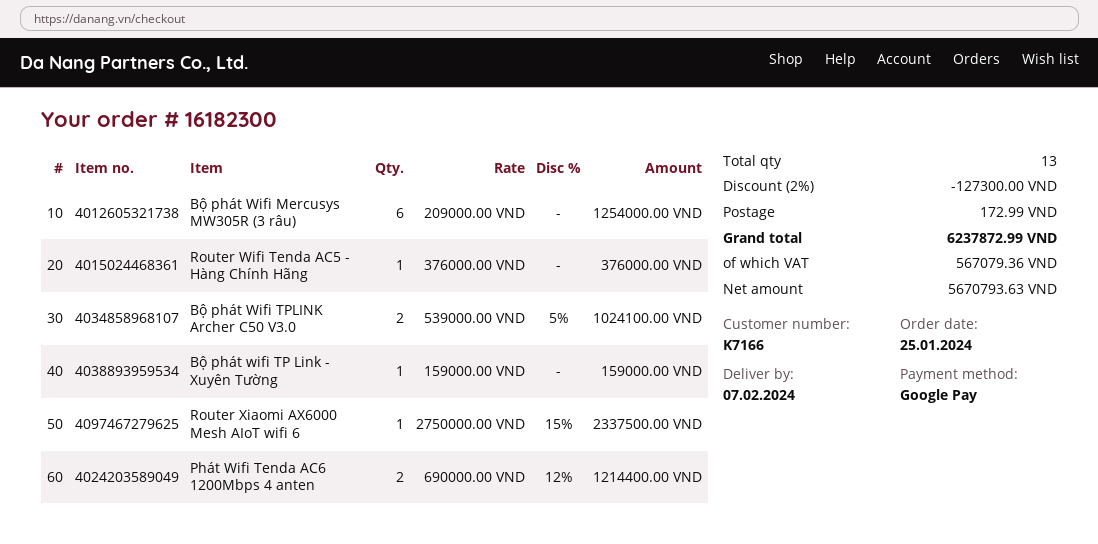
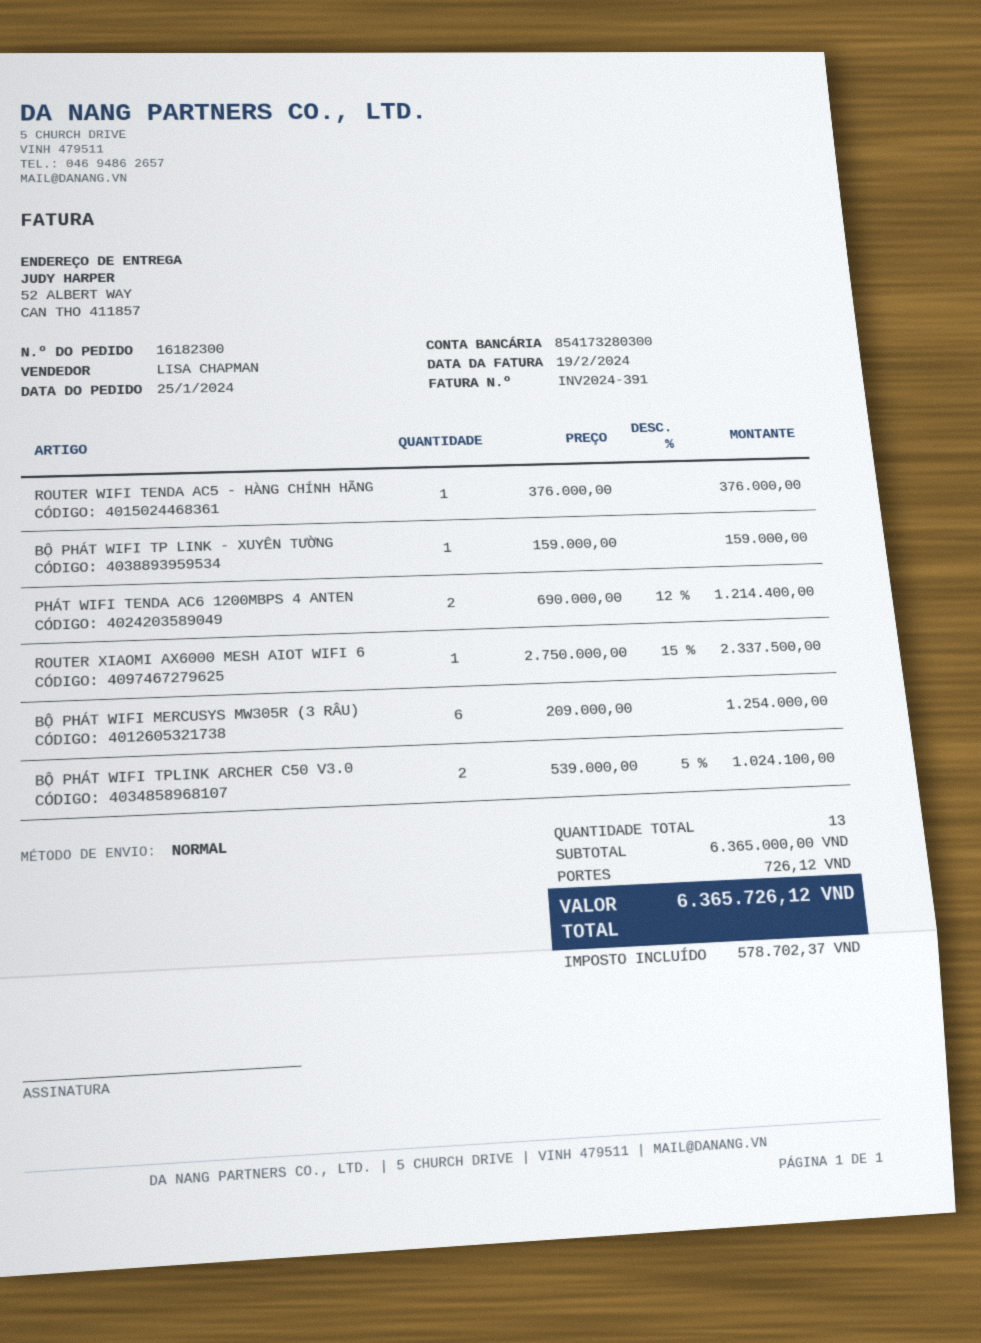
discount: 2% = 127300.00 -> none
shipping: 172.99 -> 726.12
tax: 567079.36 -> 578702.37
total: 6237872.99 -> 6365726.12

